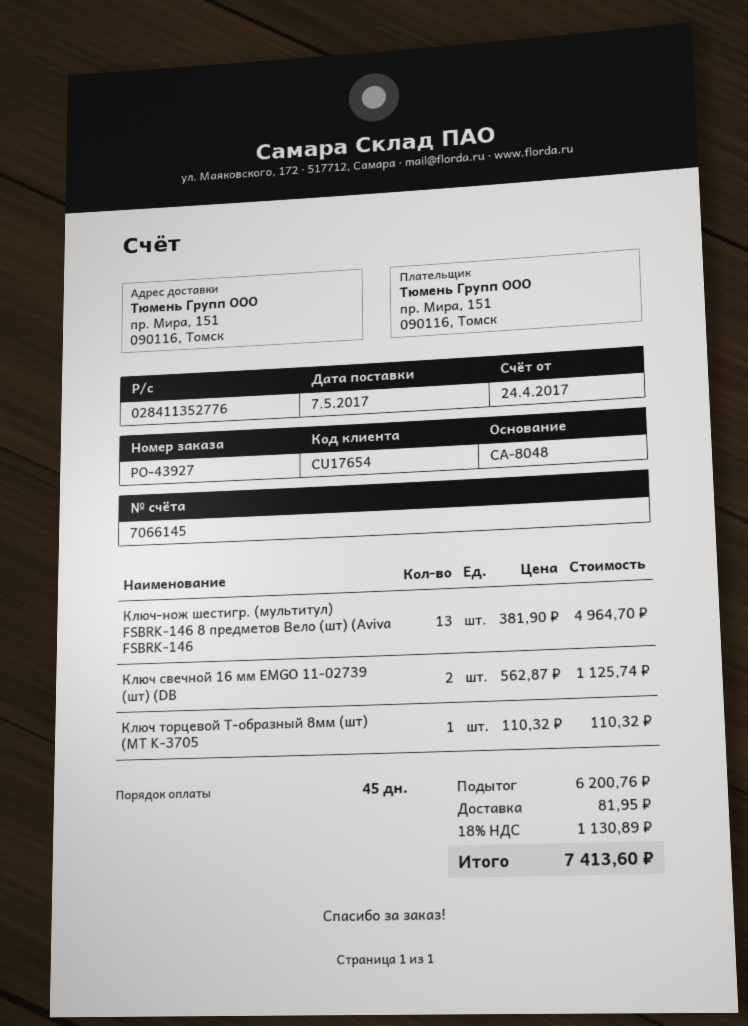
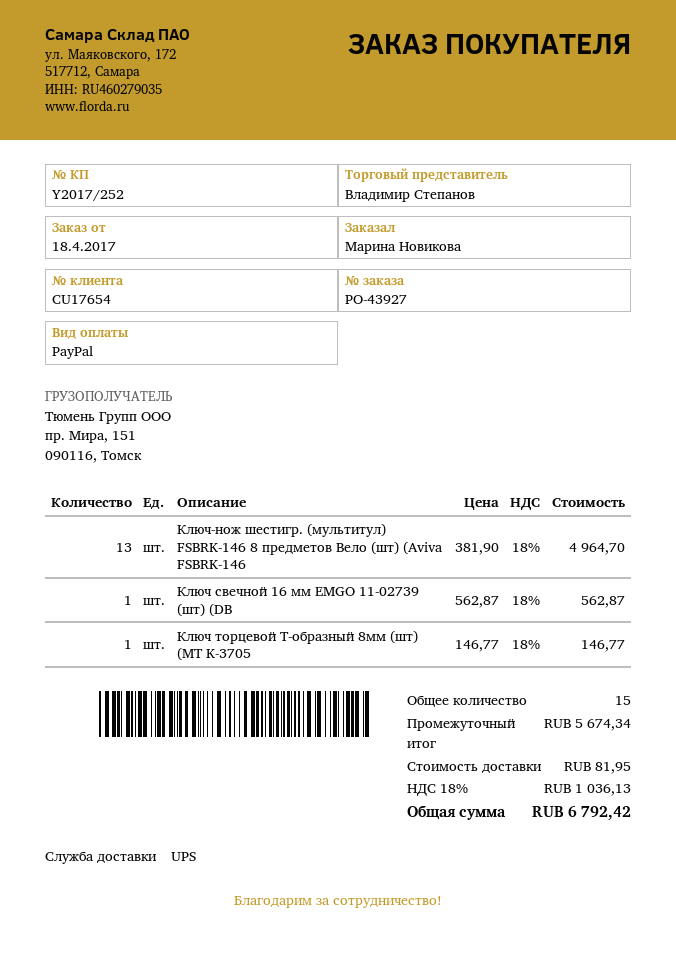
Ключ свечной 16 мм EMGO 11-02739 (шт) (DB: 2 x 562.87 = 1125.74 -> 1 x 562.87 = 562.87
Ключ торцевой Т-образный 8мм (шт) (MT K-3705: 1 x 110.32 = 110.32 -> 1 x 146.77 = 146.77
subtotal: 6200.76 -> 5674.34
tax: 18% = 1130.89 -> 18% = 1036.13
total: 7413.60 -> 6792.42

